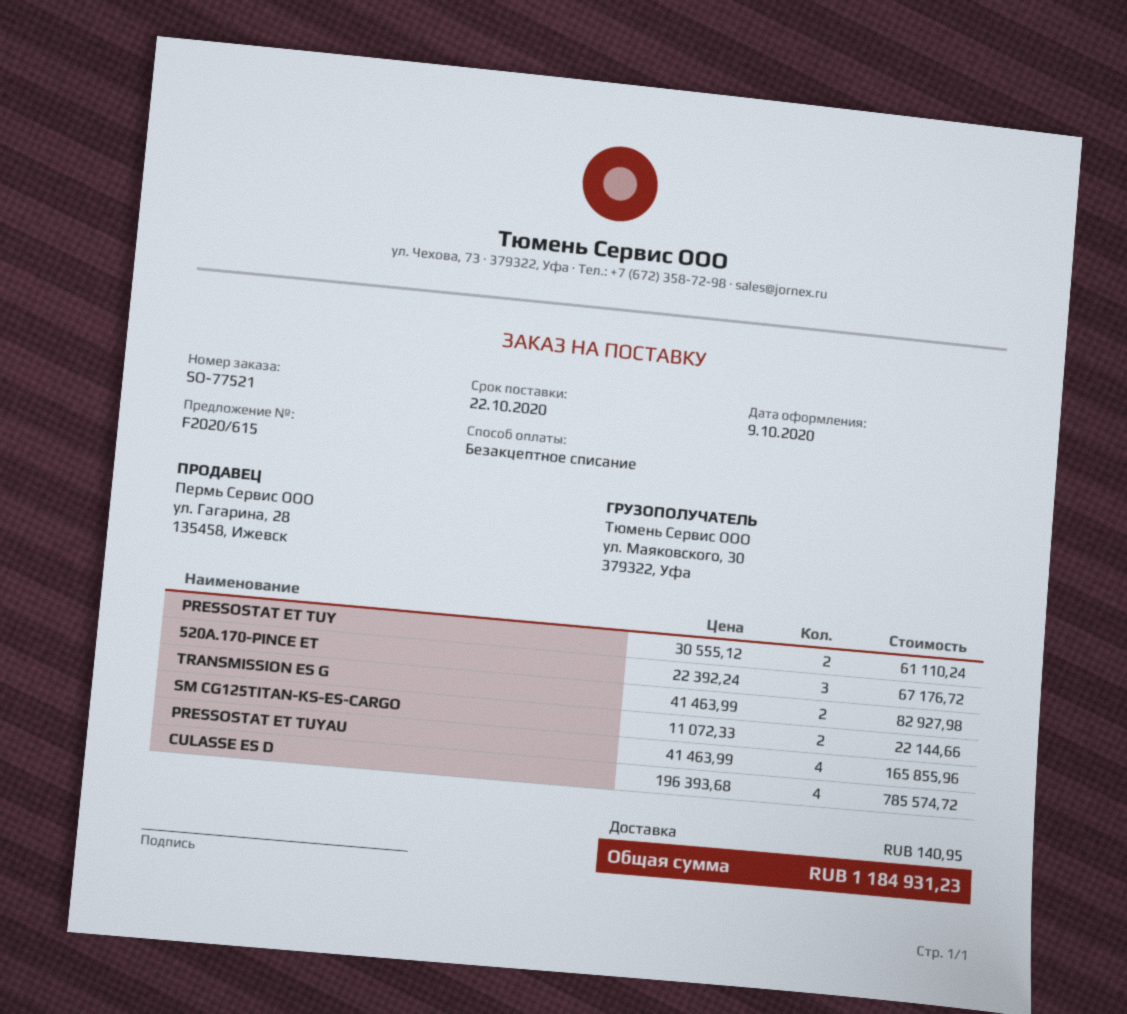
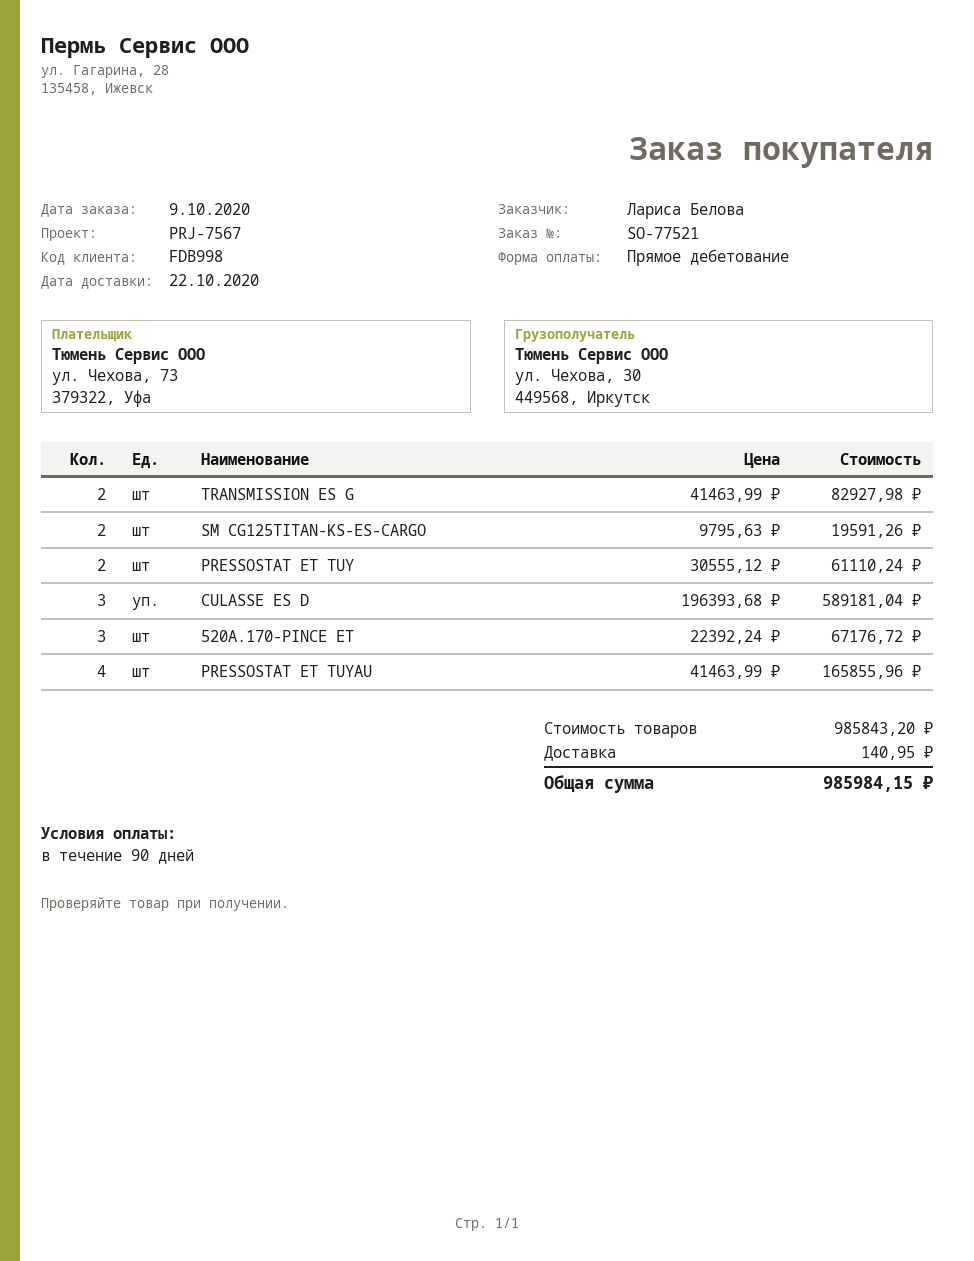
ship to: ул. Маяковского, 30, 379322, Уфа -> ул. Чехова, 30, 449568, Иркутск
SM CG125TITAN-KS-ES-CARGO: 2 x 11072.33 = 22144.66 -> 2 x 9795.63 = 19591.26
CULASSE ES D: 4 x 196393.68 = 785574.72 -> 3 x 196393.68 = 589181.04
total: 1184931.23 -> 985984.15

